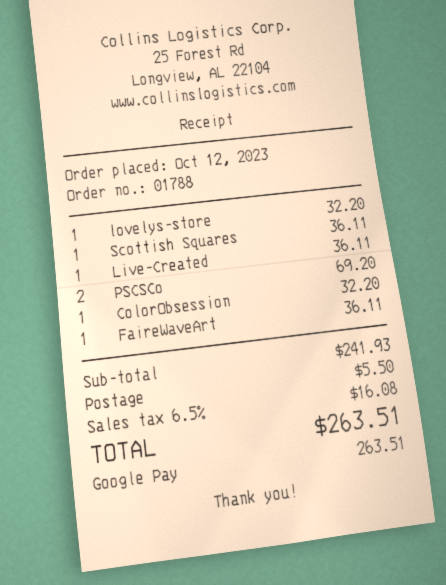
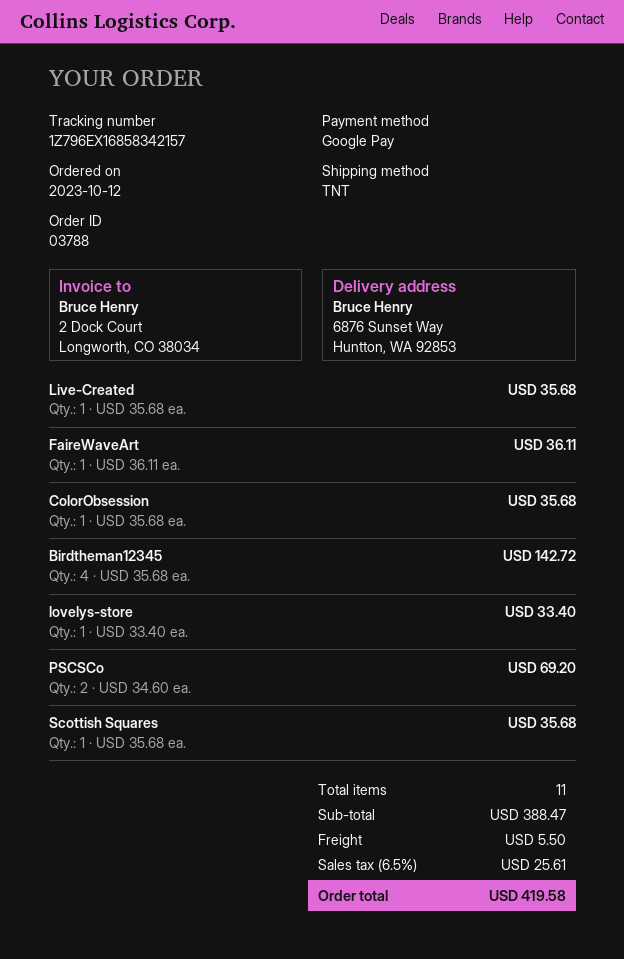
order number: 01788 -> 03788
lovelys-store: 1 for 32.20 -> 1 for 33.40
Scottish Squares: 1 for 36.11 -> 1 for 35.68
Live-Created: 1 for 36.11 -> 1 for 35.68
ColorObsession: 1 for 32.20 -> 1 for 35.68
Birdtheman12345: none -> 4 for 142.72
subtotal: 241.93 -> 388.47
tax: 6.5% = 16.08 -> 6.5% = 25.61
total: 263.51 -> 419.58

